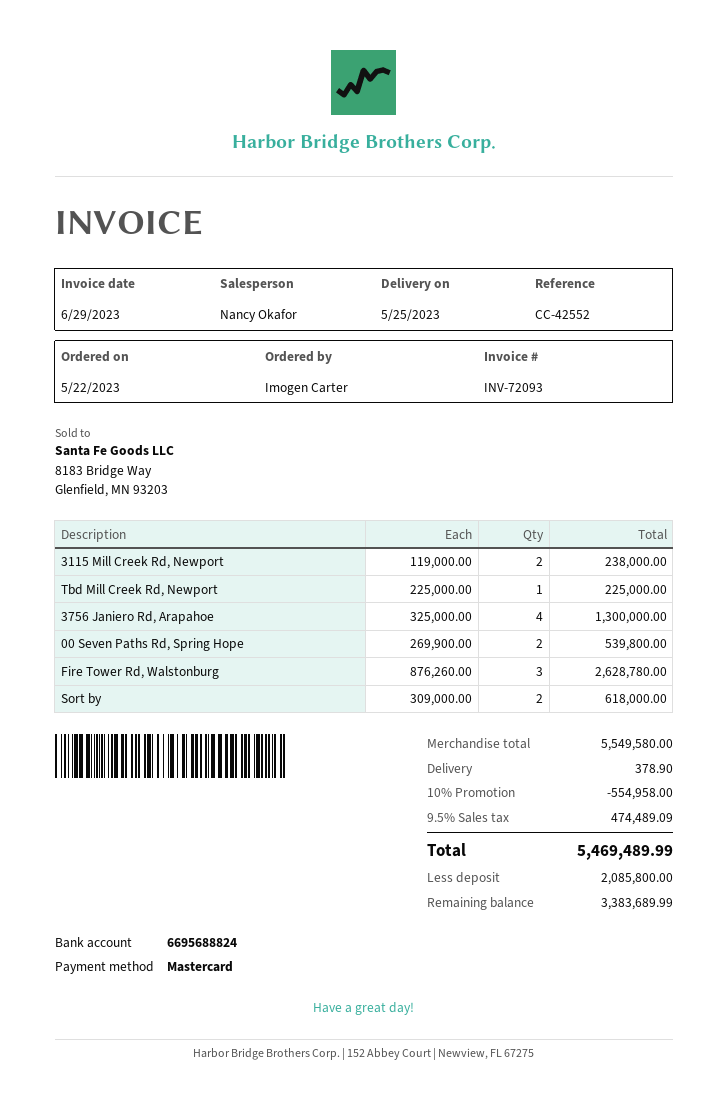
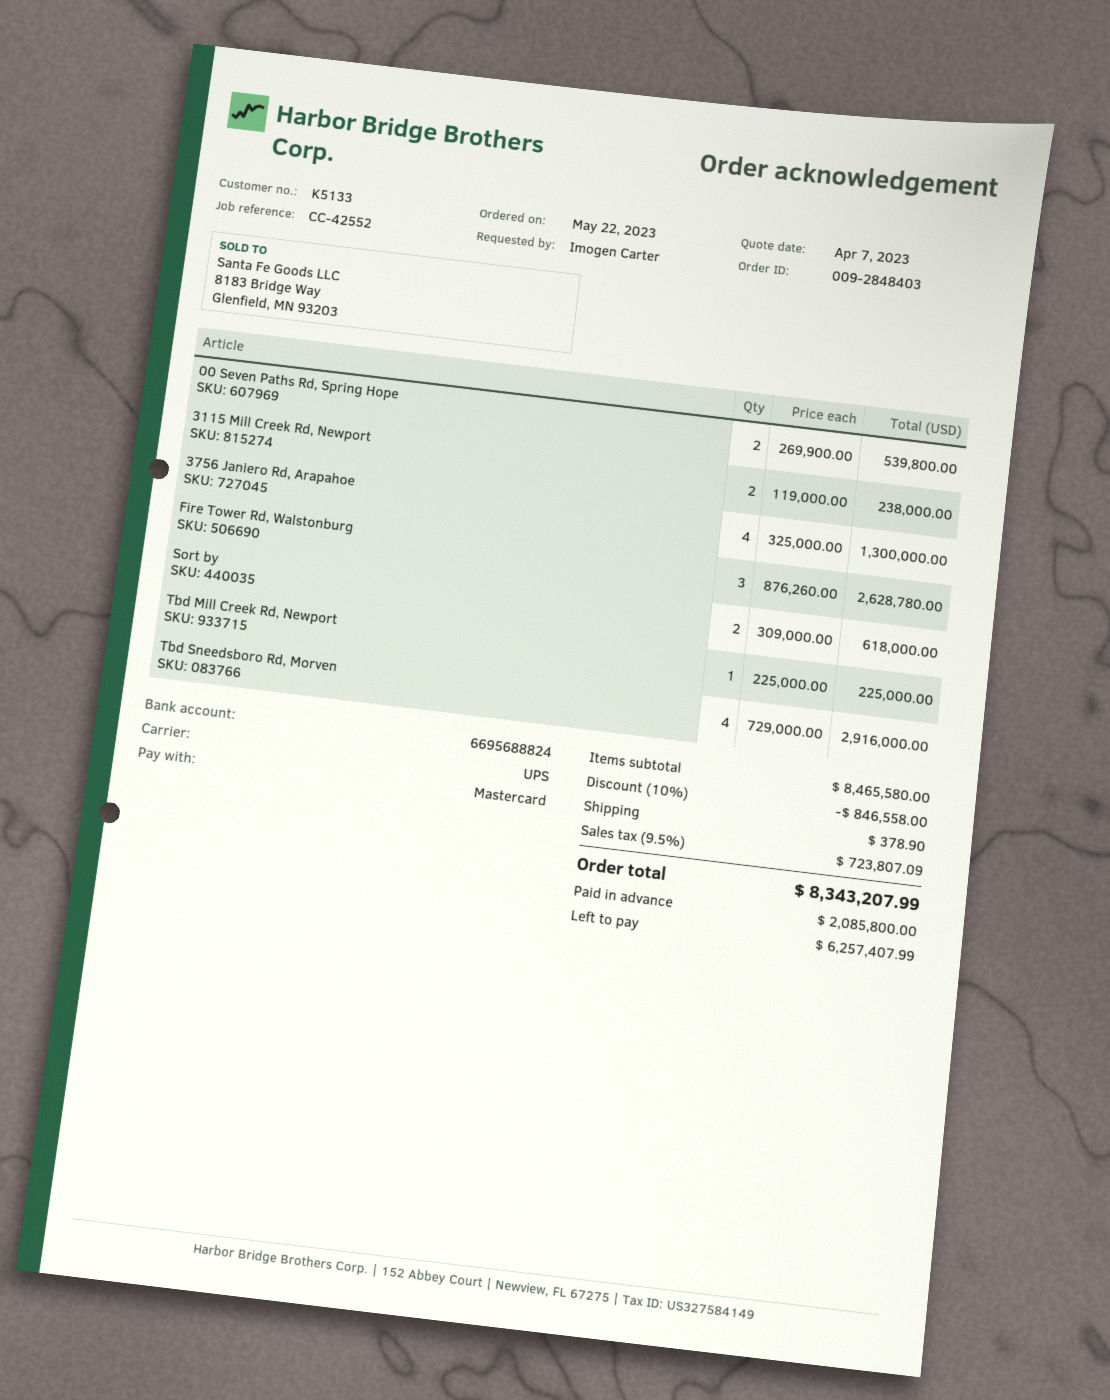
Tbd Sneedsboro Rd, Morven: none -> 4 x 729000.00 = 2916000.00
subtotal: 5549580.00 -> 8465580.00
discount: 10% = 554958.00 -> 10% = 846558.00
tax: 9.5% = 474489.09 -> 9.5% = 723807.09
total: 5469489.99 -> 8343207.99
balance: 3383689.99 -> 6257407.99

